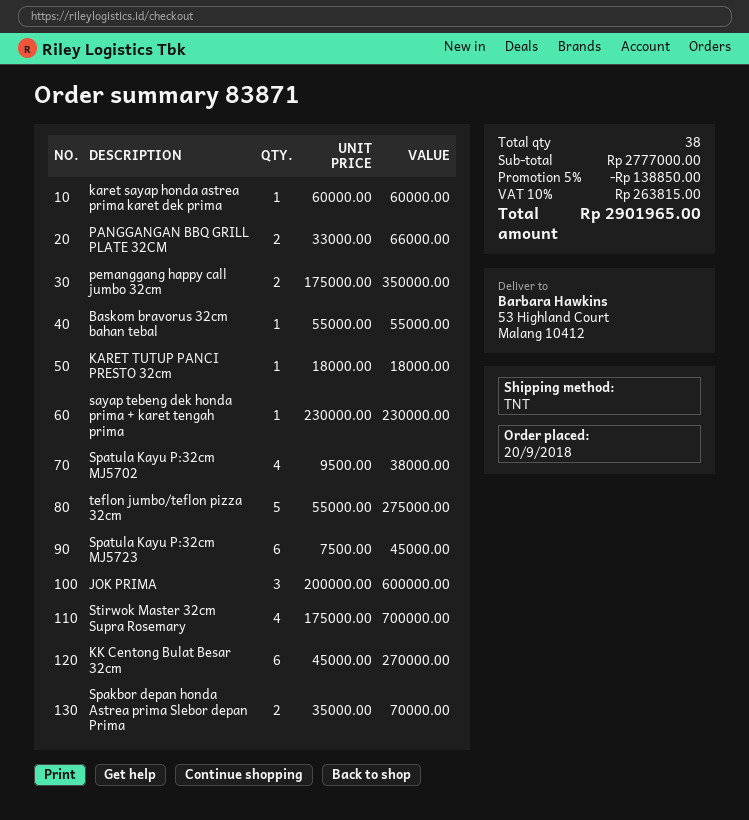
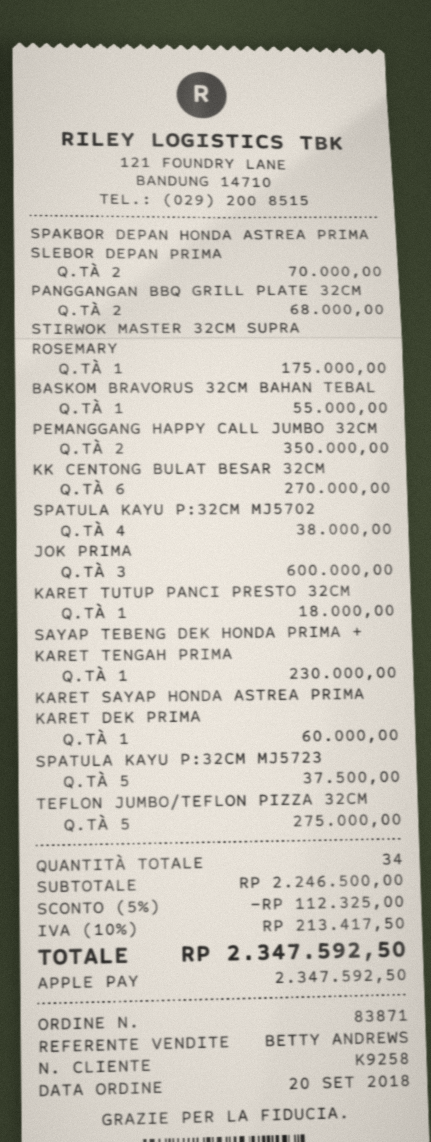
PANGGANGAN BBQ GRILL PLATE 32CM: 2 for 66000.00 -> 2 for 68000.00
Spatula Kayu P:32cm MJ5723: 6 for 45000.00 -> 5 for 37500.00
Stirwok Master 32cm Supra Rosemary: 4 for 700000.00 -> 1 for 175000.00
total quantity: 38 -> 34
subtotal: 2777000.00 -> 2246500.00
discount: 5% = 138850.00 -> 5% = 112325.00
tax: 10% = 263815.00 -> 10% = 213417.50
total: 2901965.00 -> 2347592.50

